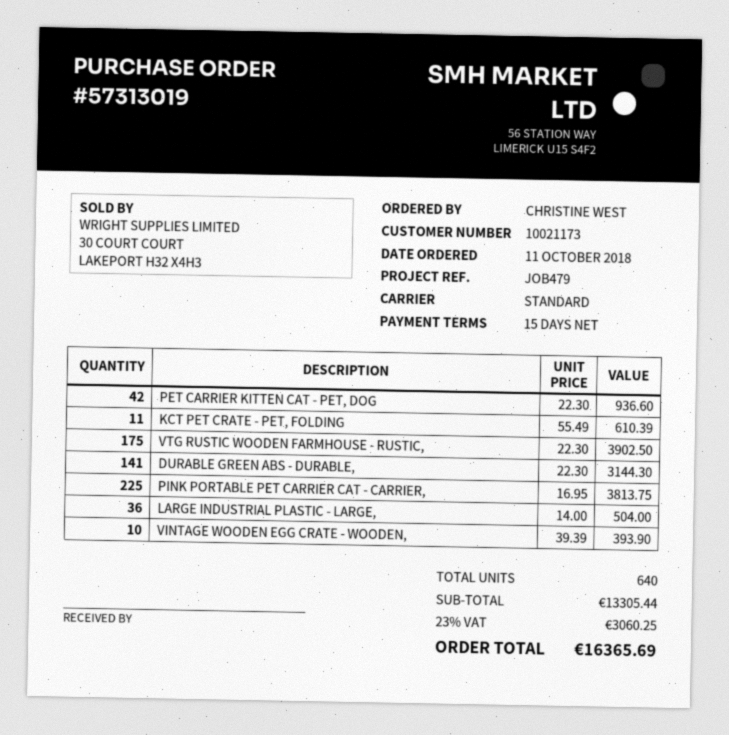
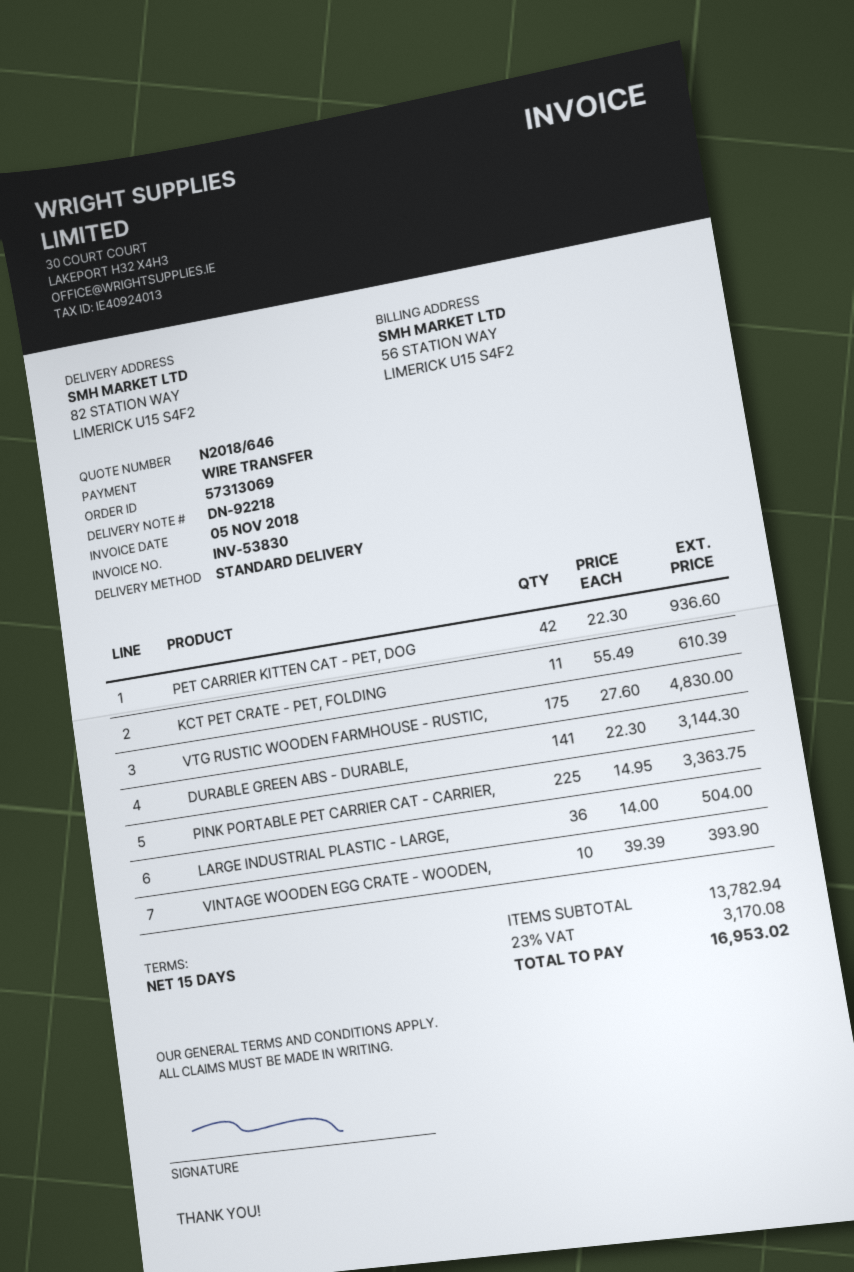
order number: 57313019 -> 57313069
VTG RUSTIC WOODEN FARMHOUSE - RUSTIC,: 175 x 22.30 = 3902.50 -> 175 x 27.60 = 4830.00
PINK PORTABLE PET CARRIER CAT - CARRIER,: 225 x 16.95 = 3813.75 -> 225 x 14.95 = 3363.75
subtotal: 13305.44 -> 13782.94
tax: 23% = 3060.25 -> 23% = 3170.08
total: 16365.69 -> 16953.02

